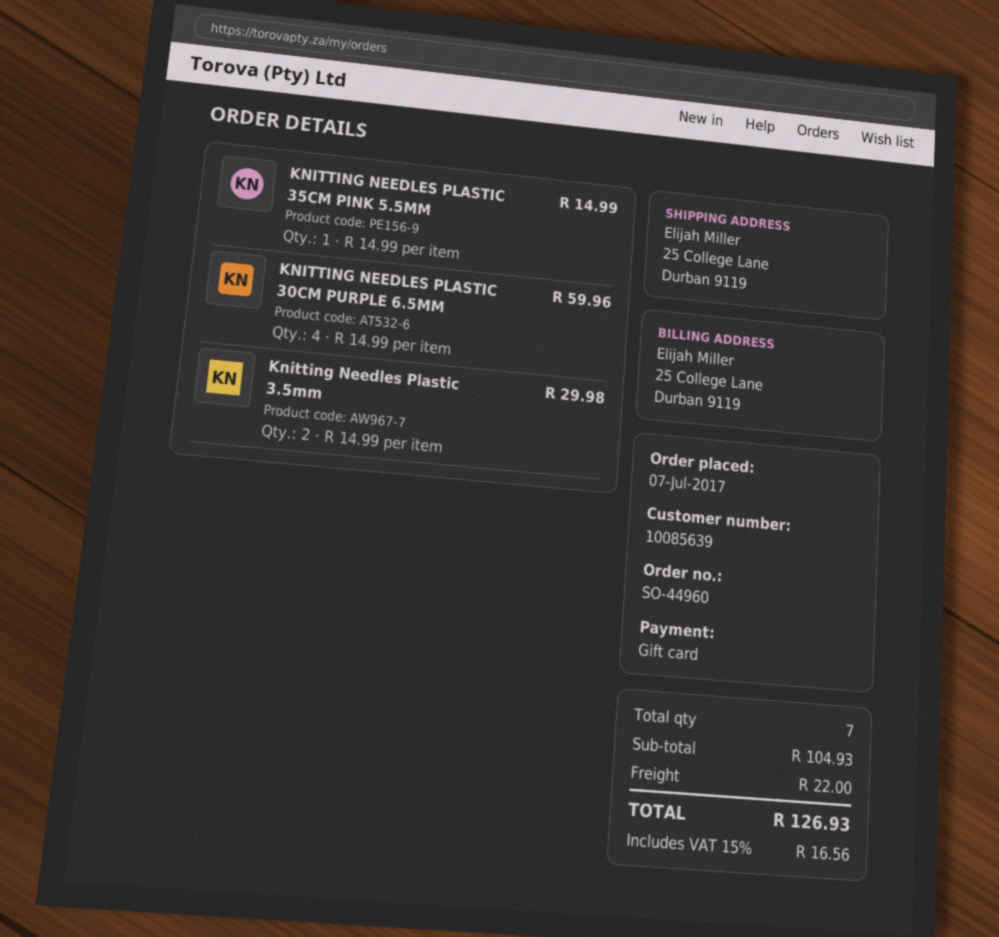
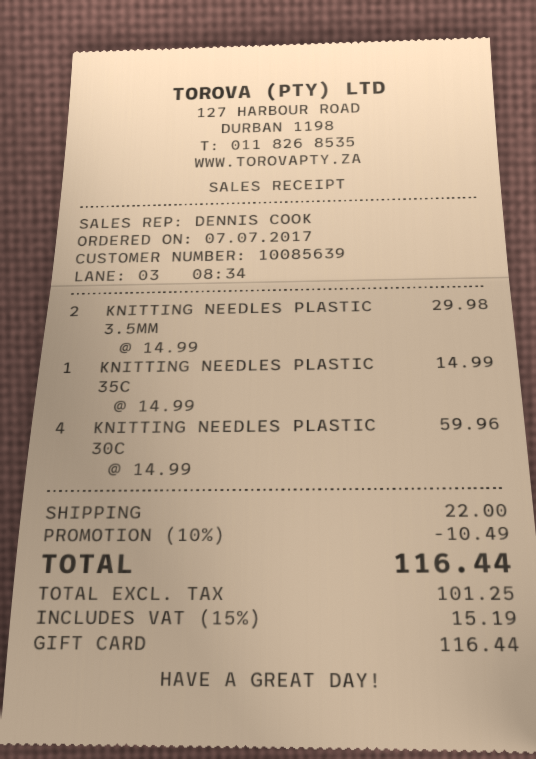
discount: none -> 10% = 10.49
tax: 15% = 16.56 -> 15% = 15.19
total: 126.93 -> 116.44

